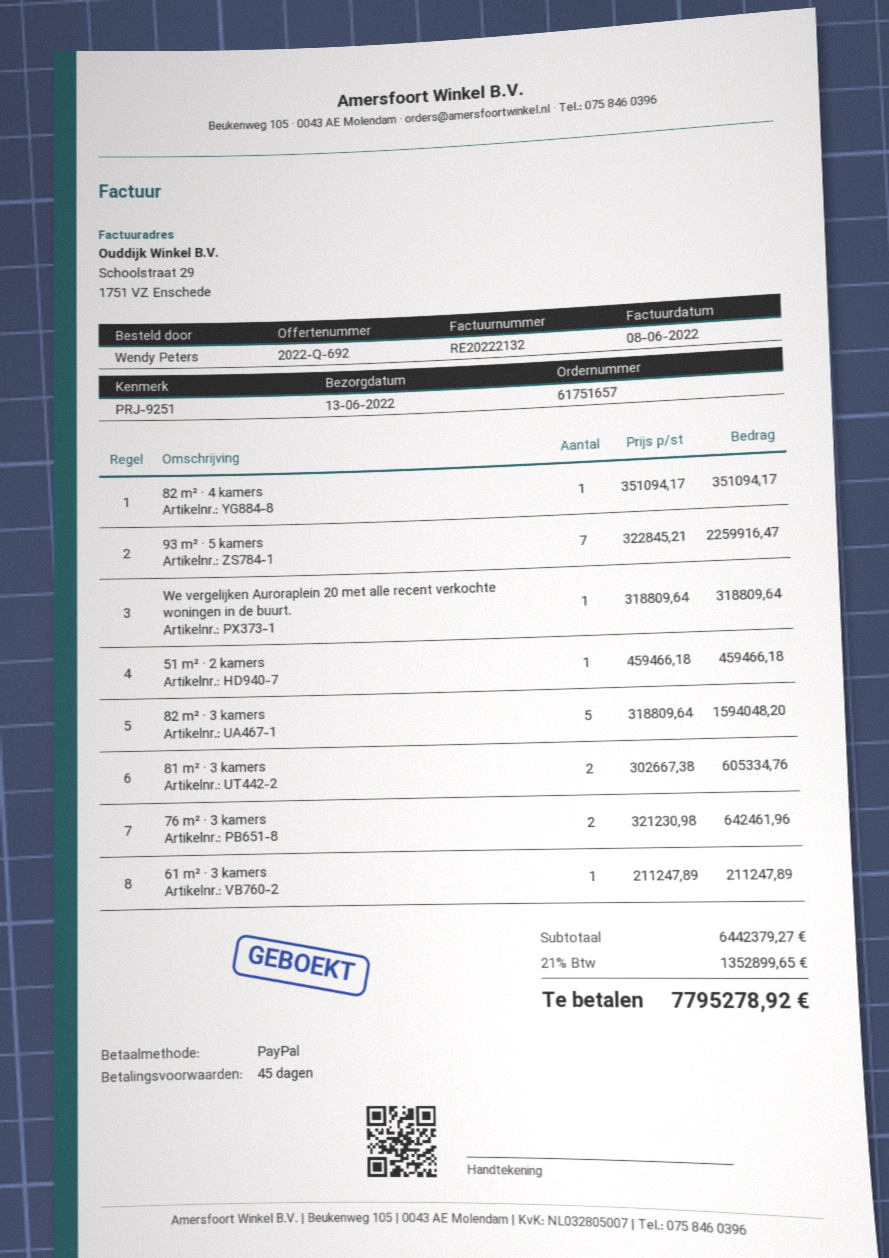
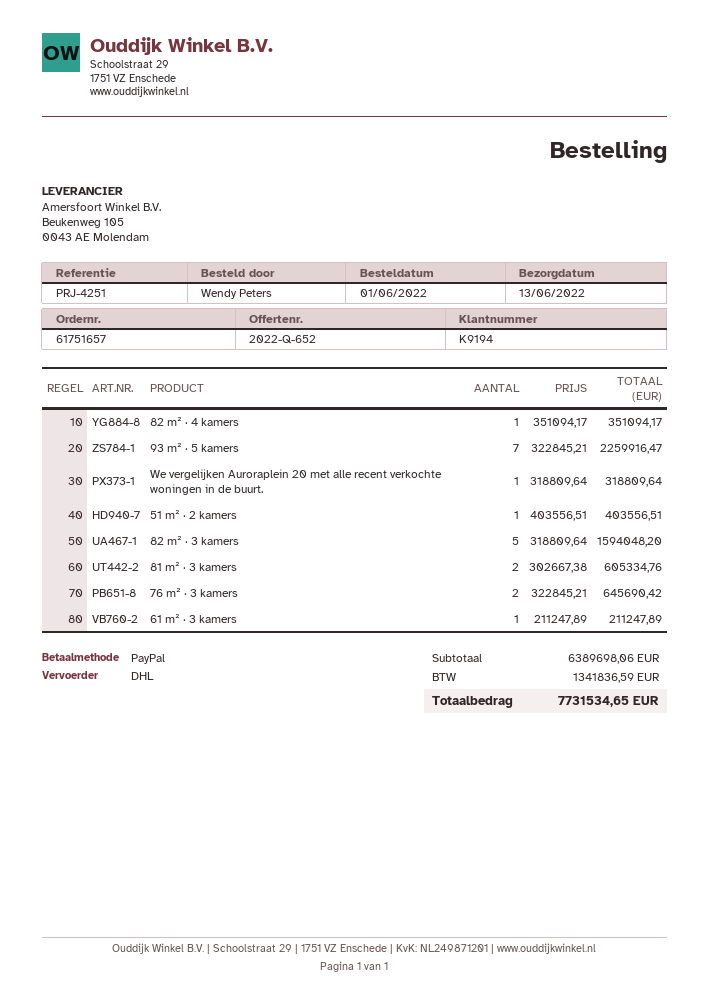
quote number: 2022-Q-692 -> 2022-Q-652
reference: PRJ-9251 -> PRJ-4251
51 m² · 2 kamers: 1 x 459466.18 = 459466.18 -> 1 x 403556.51 = 403556.51
76 m² · 3 kamers: 2 x 321230.98 = 642461.96 -> 2 x 322845.21 = 645690.42
subtotal: 6442379.27 -> 6389698.06
tax: 1352899.65 -> 1341836.59
total: 7795278.92 -> 7731534.65

